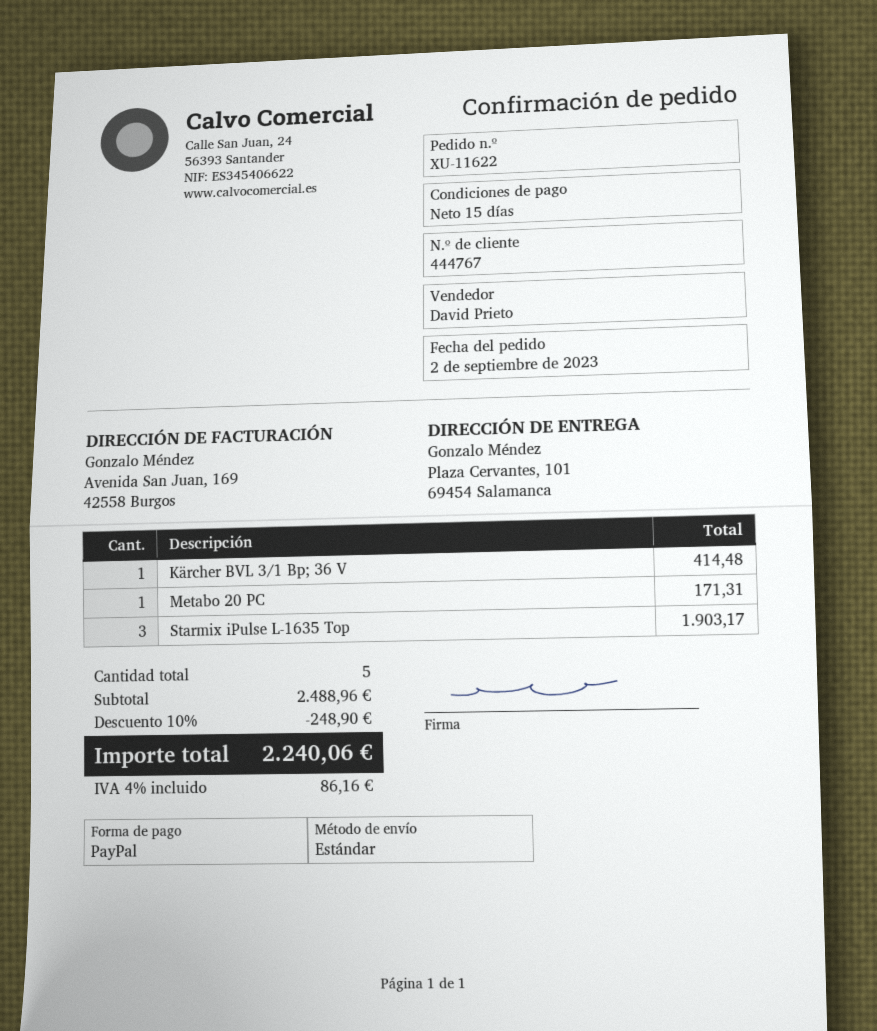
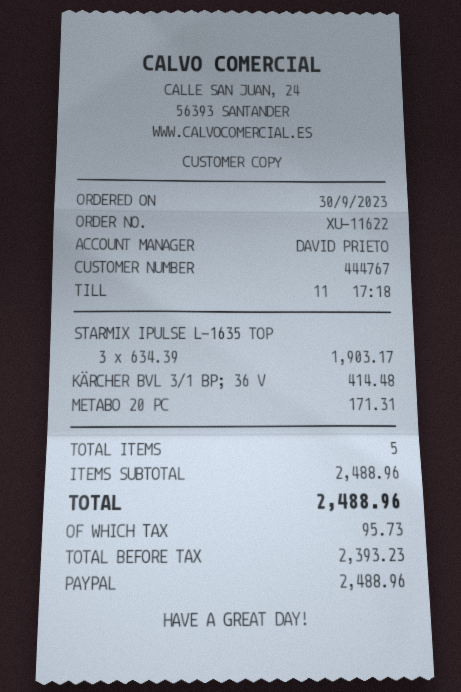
order date: 2023-09-02 -> 2023-09-30
discount: 10% = 248.90 -> none
tax: 86.16 -> 95.73
total: 2240.06 -> 2488.96

